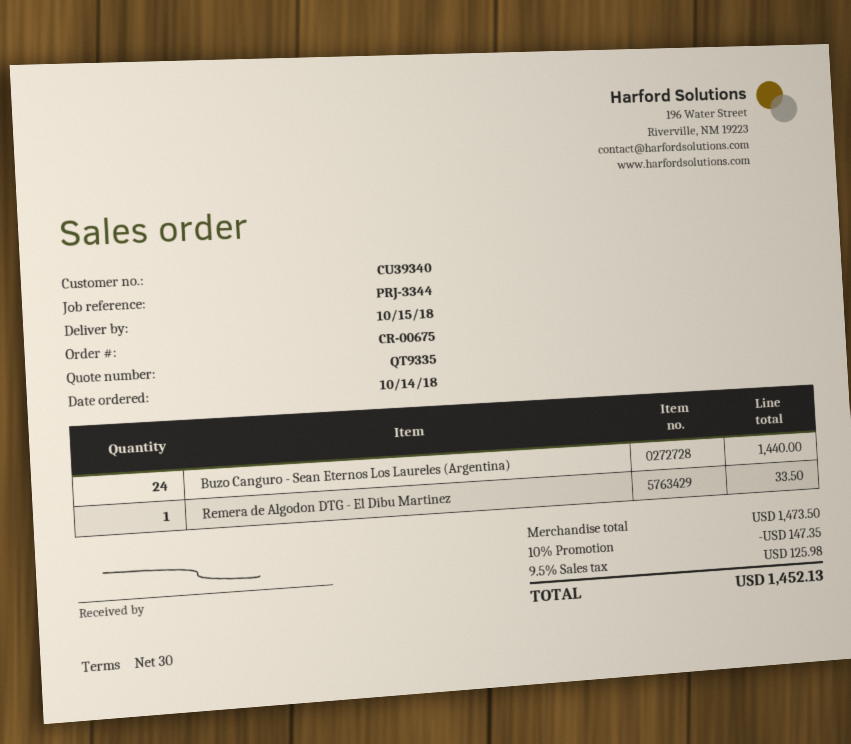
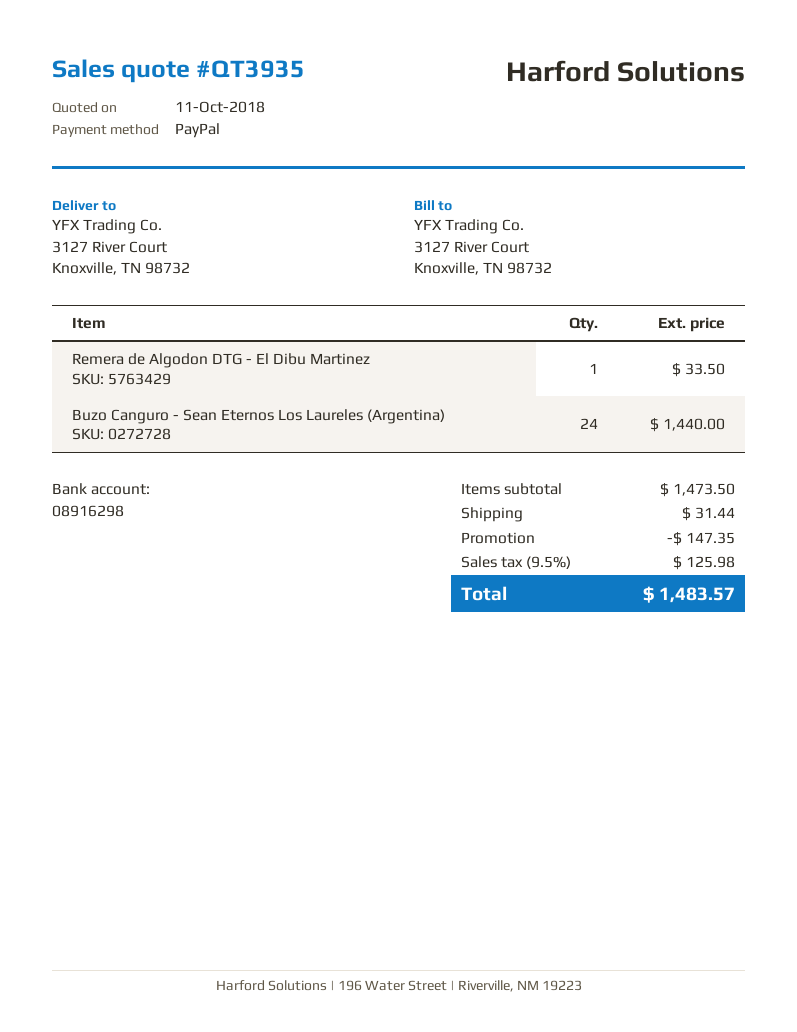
quote number: QT9335 -> QT3935
shipping: none -> 31.44
total: 1452.13 -> 1483.57

